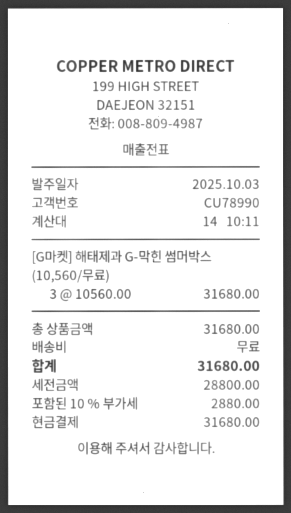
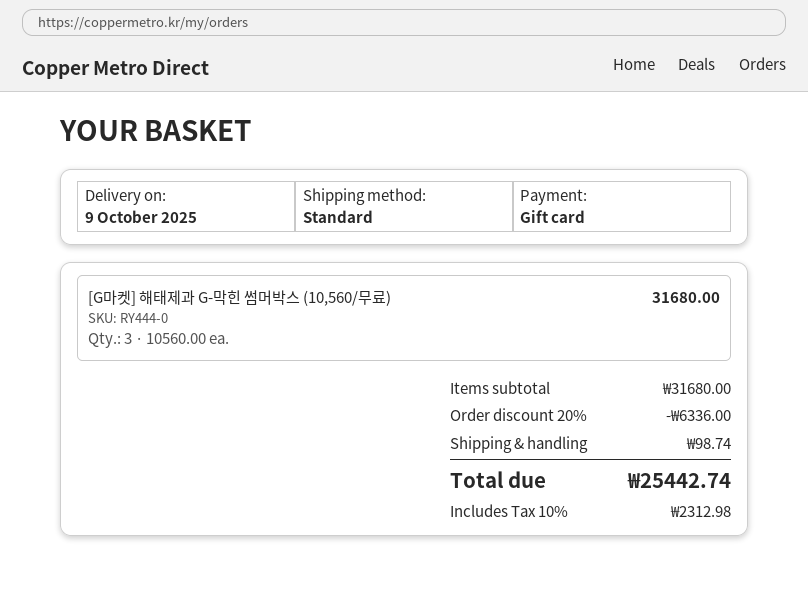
payment method: cash -> gift card
discount: none -> 20% = 6336.00
shipping: 0.00 -> 98.74
tax: 10% = 2880.00 -> 10% = 2312.98
total: 31680.00 -> 25442.74

